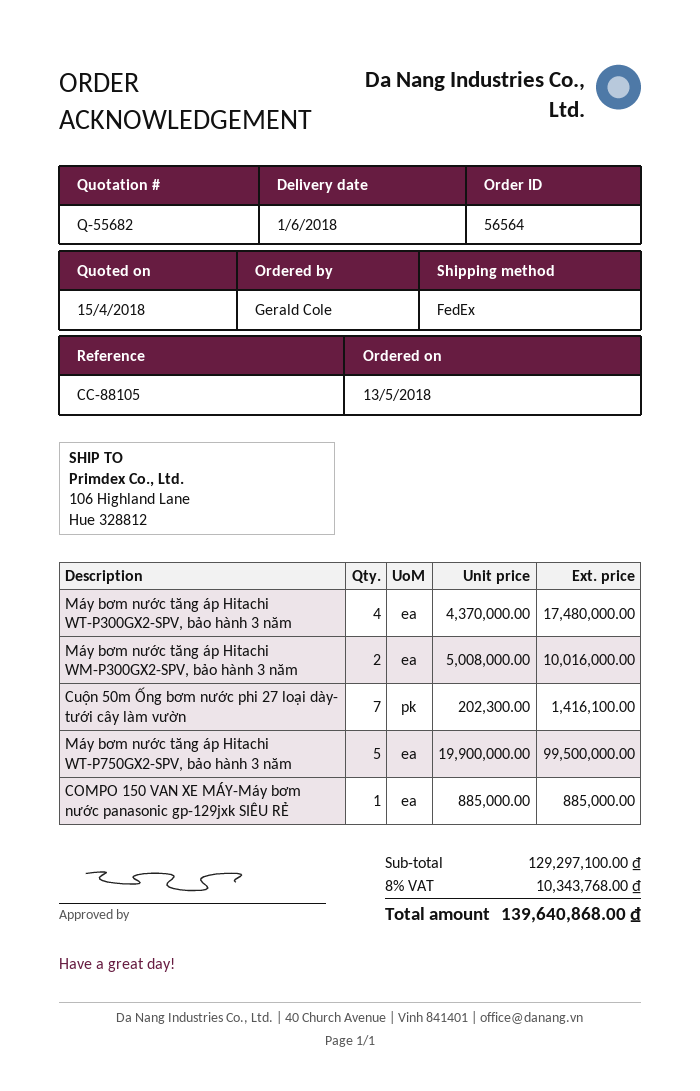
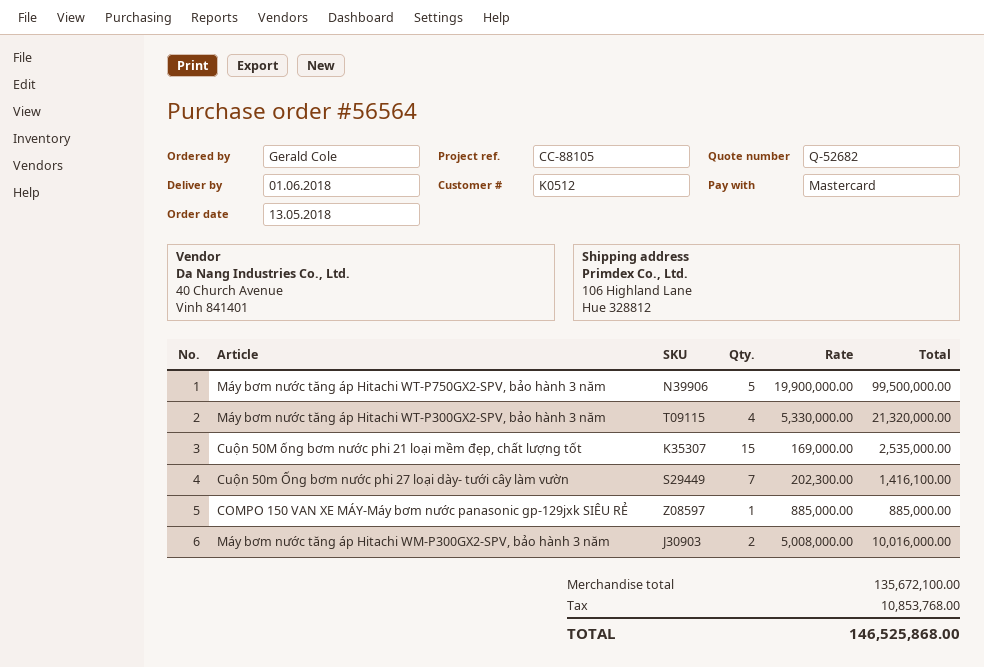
quote number: Q-55682 -> Q-52682
Máy bơm nước tăng áp Hitachi WT-P300GX2-SPV, bảo hành 3 năm: 4 x 4370000.00 = 17480000.00 -> 4 x 5330000.00 = 21320000.00
Cuộn 50M ống bơm nước phi 21 loại mềm đẹp, chất lượng tốt: none -> 15 x 169000.00 = 2535000.00
subtotal: 129297100.00 -> 135672100.00
tax: 10343768.00 -> 10853768.00
total: 139640868.00 -> 146525868.00

